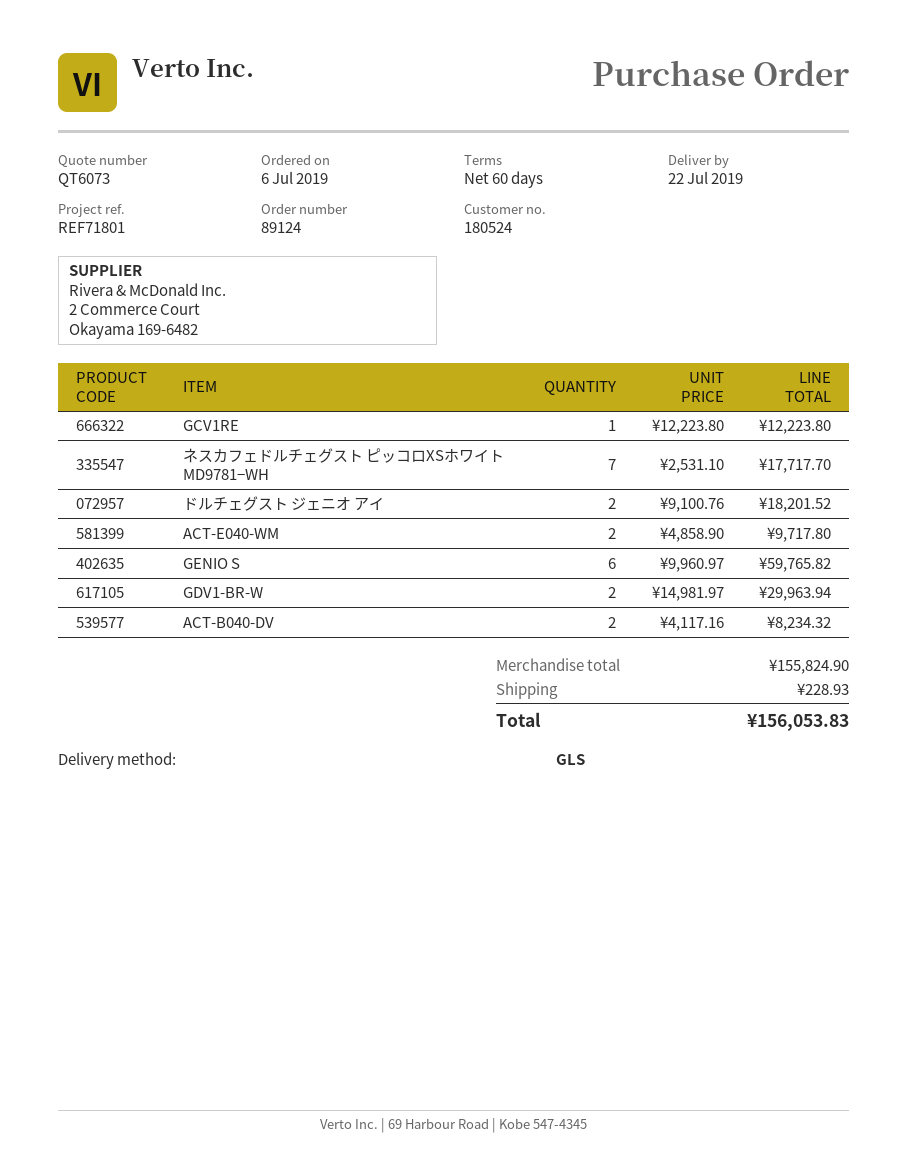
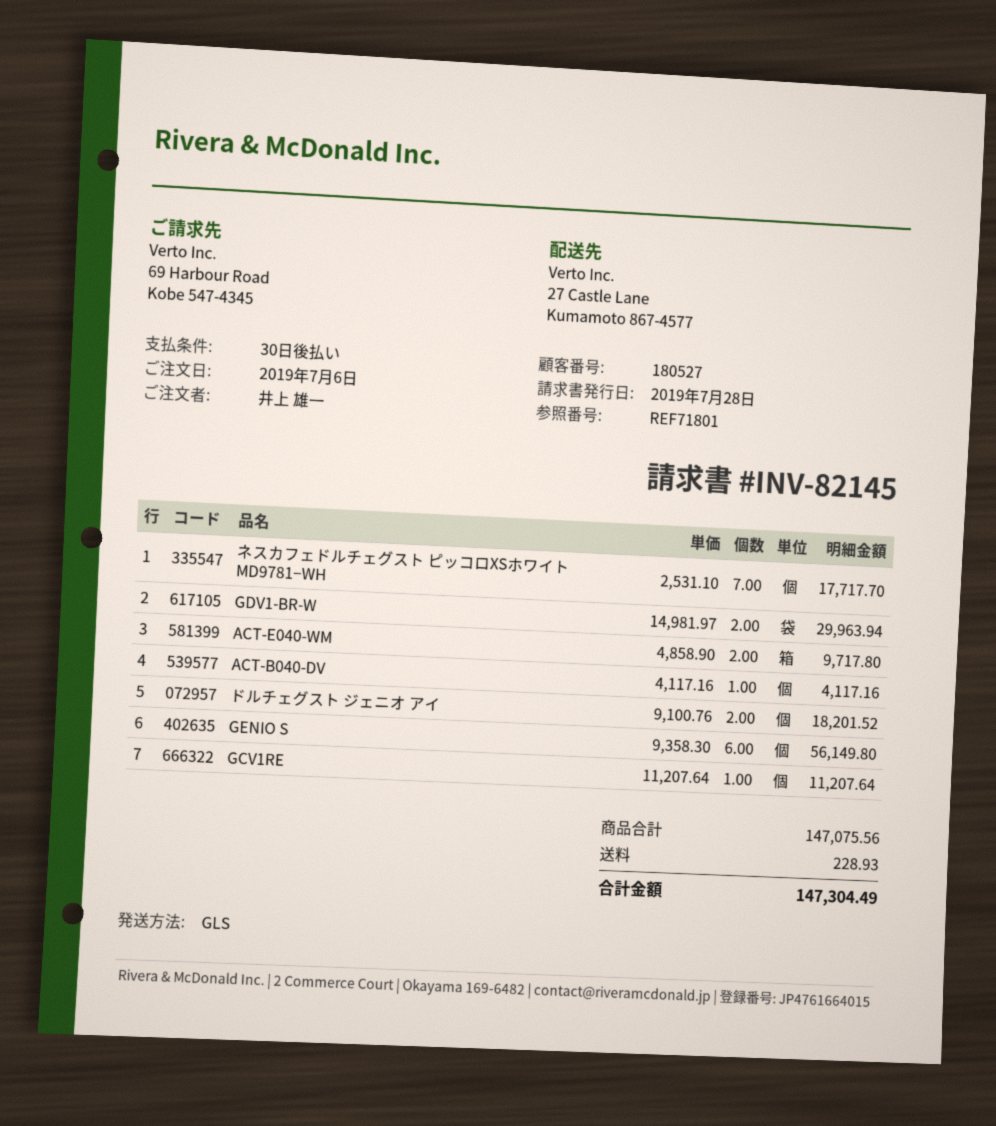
payment terms: 60 days -> 30 days
customer number: 180524 -> 180527
GCV1RE: 1 x 12223.80 = 12223.80 -> 1 x 11207.64 = 11207.64
GENIO S: 6 x 9960.97 = 59765.82 -> 6 x 9358.30 = 56149.80
ACT-B040-DV: 2 x 4117.16 = 8234.32 -> 1 x 4117.16 = 4117.16
subtotal: 155824.90 -> 147075.56
total: 156053.83 -> 147304.49

